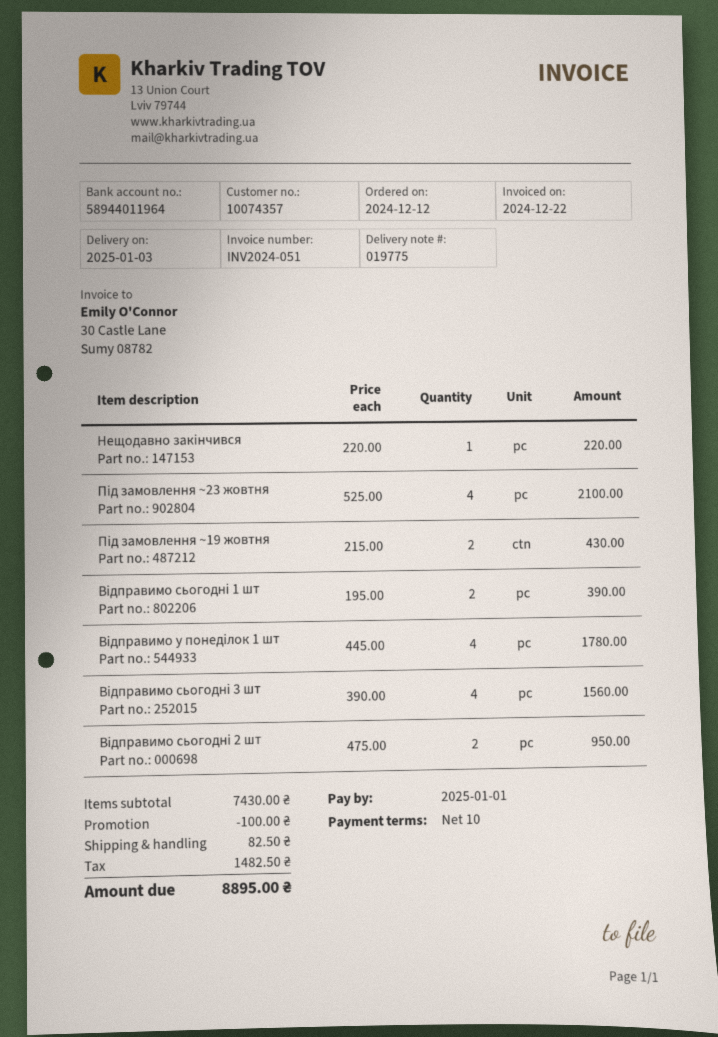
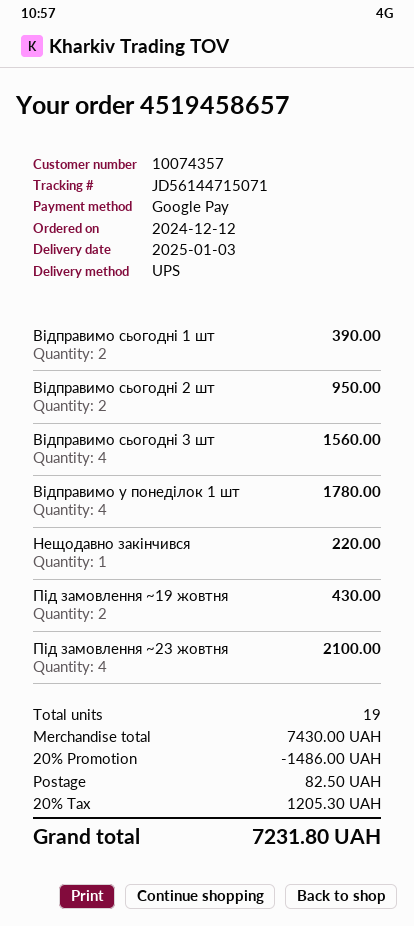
discount: 100.00 -> 1486.00
tax: 1482.50 -> 1205.30
total: 8895.00 -> 7231.80

